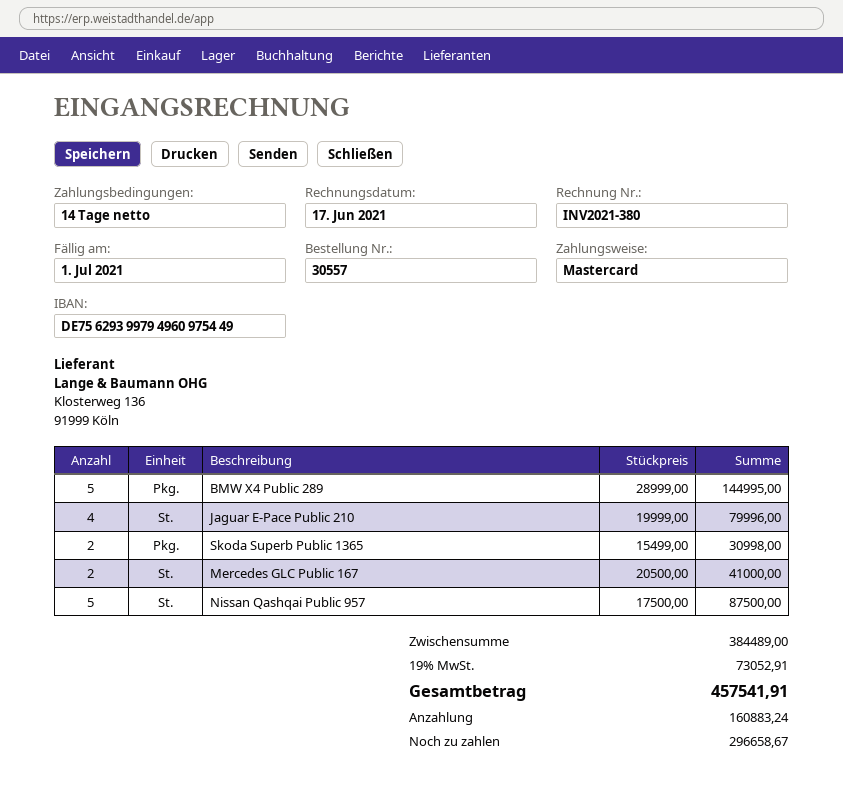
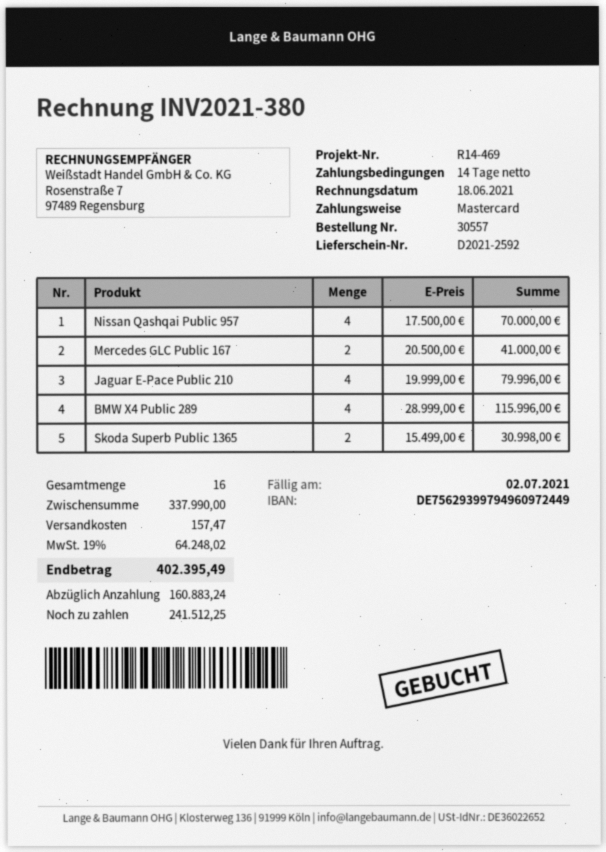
invoice date: 2021-06-17 -> 2021-06-18
due date: 2021-07-01 -> 2021-07-02
bank account: DE75629399794960975449 -> DE75629399794960972449
BMW X4 Public 289: 5 x 28999.00 = 144995.00 -> 4 x 28999.00 = 115996.00
Nissan Qashqai Public 957: 5 x 17500.00 = 87500.00 -> 4 x 17500.00 = 70000.00
subtotal: 384489.00 -> 337990.00
shipping: none -> 157.47
tax: 19% = 73052.91 -> 19% = 64248.02
total: 457541.91 -> 402395.49
balance: 296658.67 -> 241512.25

